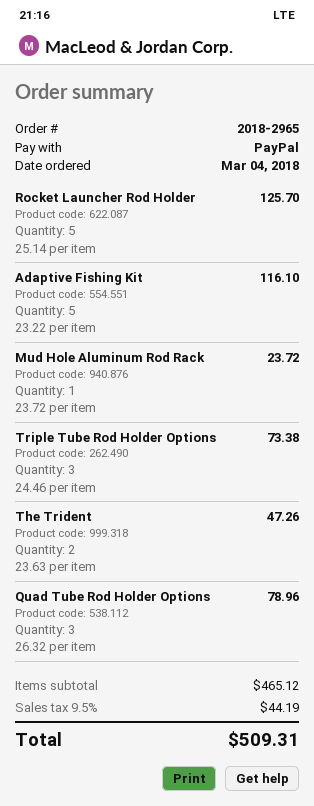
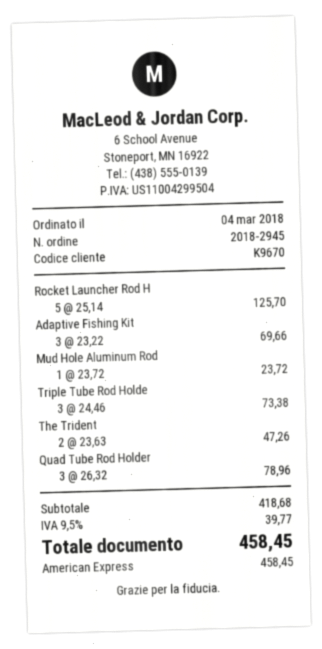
order number: 2018-2965 -> 2018-2945
payment method: PayPal -> American Express
Adaptive Fishing Kit: 5 x 23.22 = 116.10 -> 3 x 23.22 = 69.66
subtotal: 465.12 -> 418.68
tax: 9.5% = 44.19 -> 9.5% = 39.77
total: 509.31 -> 458.45

